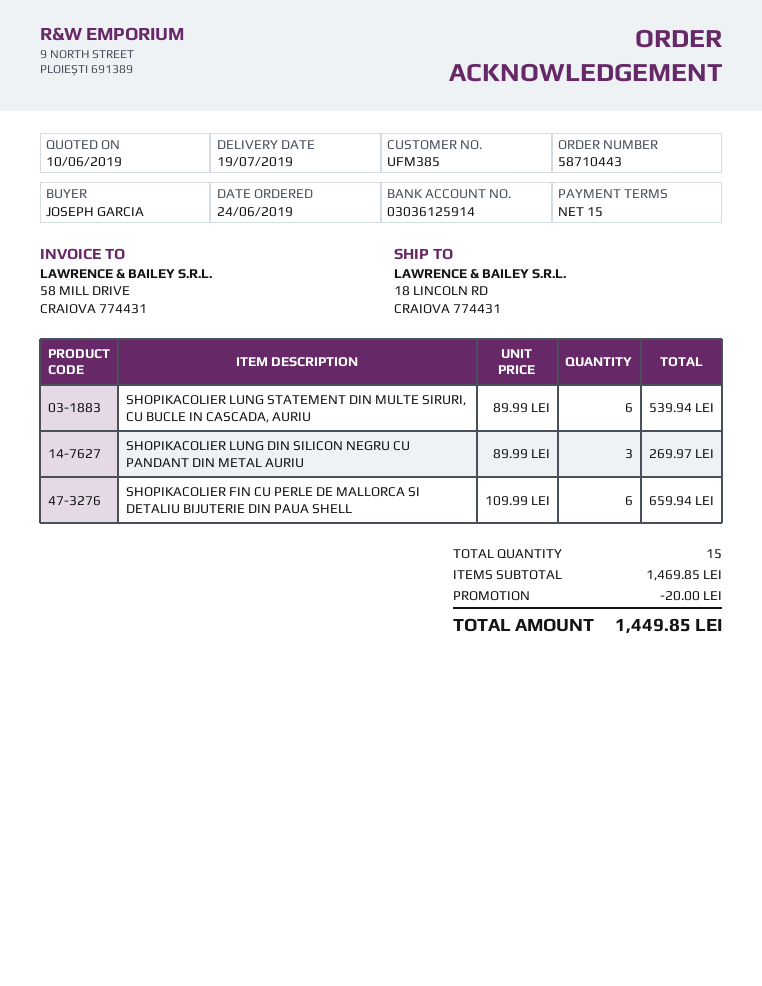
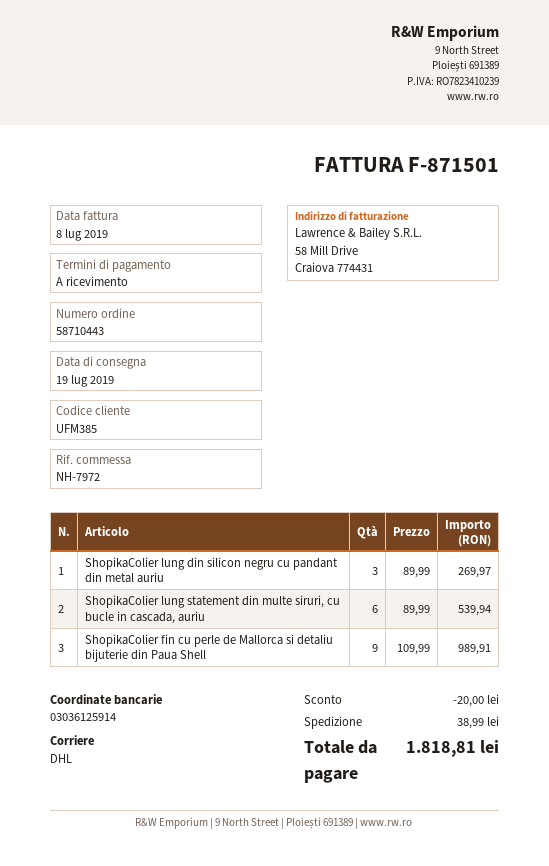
payment terms: 15 days -> on receipt
SHOPIKACOLIER FIN CU PERLE DE MALLORCA SI DETALIU BIJUTERIE DIN PAUA SHELL: 6 x 109.99 = 659.94 -> 9 x 109.99 = 989.91
shipping: none -> 38.99
total: 1449.85 -> 1818.81

